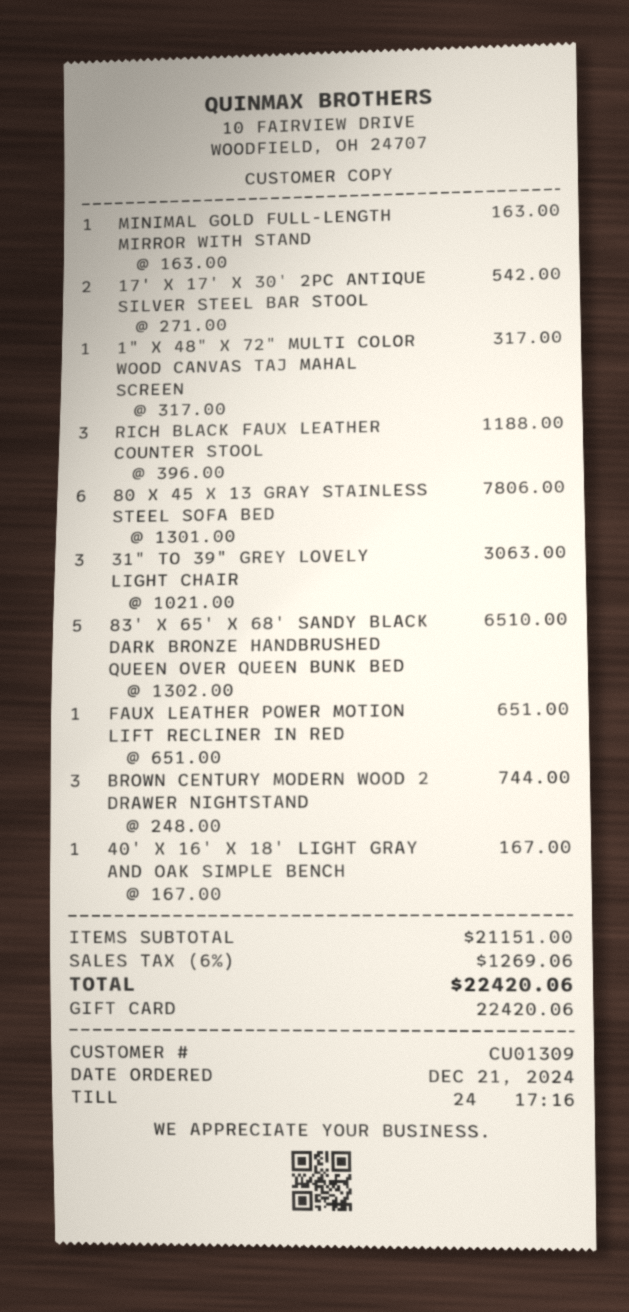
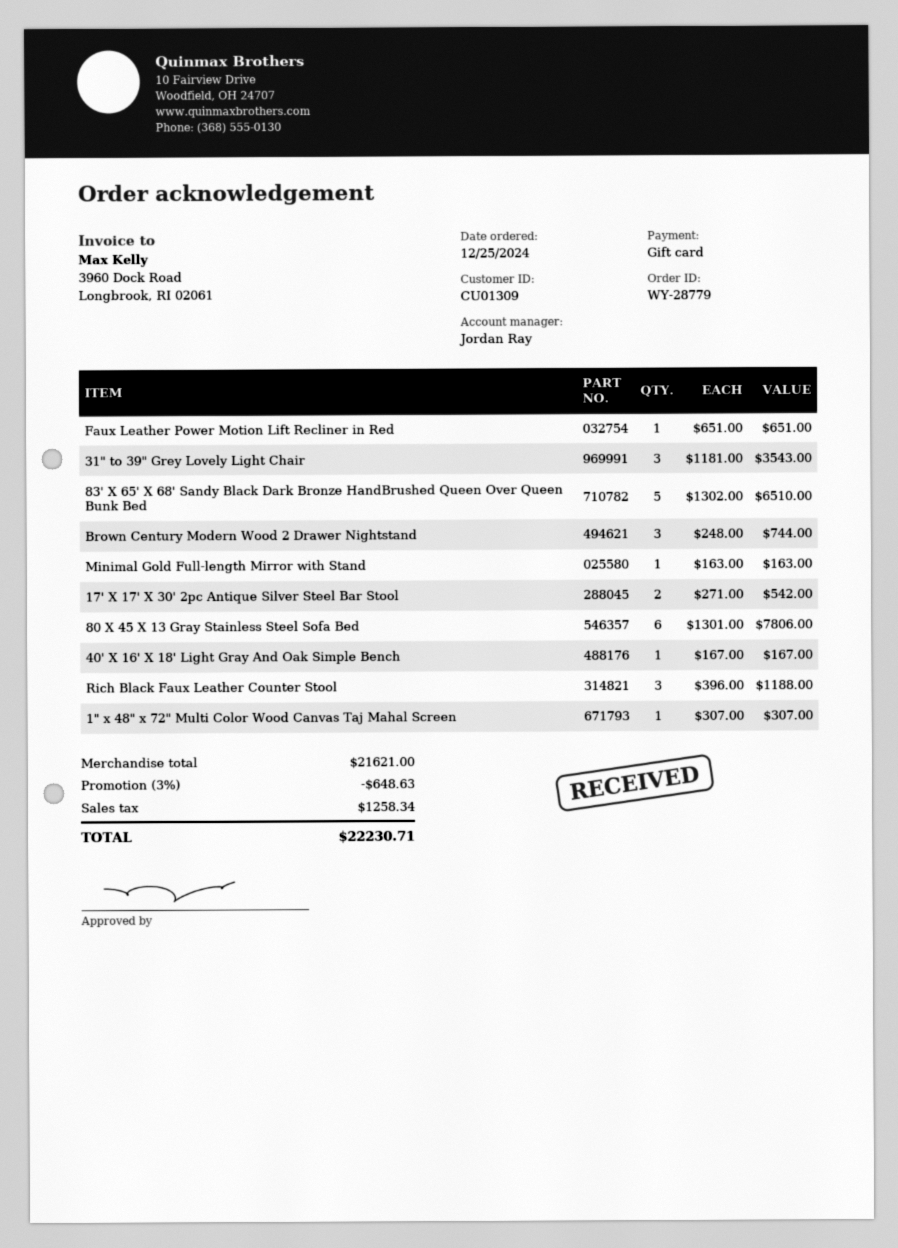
order date: 2024-12-21 -> 2024-12-25
1" X 48" X 72" MULTI COLOR WOOD CANVAS TAJ MAHAL SCREEN: 1 x 317.00 = 317.00 -> 1 x 307.00 = 307.00
31" TO 39" GREY LOVELY LIGHT CHAIR: 3 x 1021.00 = 3063.00 -> 3 x 1181.00 = 3543.00
subtotal: 21151.00 -> 21621.00
discount: none -> 3% = 648.63
tax: 1269.06 -> 1258.34
total: 22420.06 -> 22230.71

